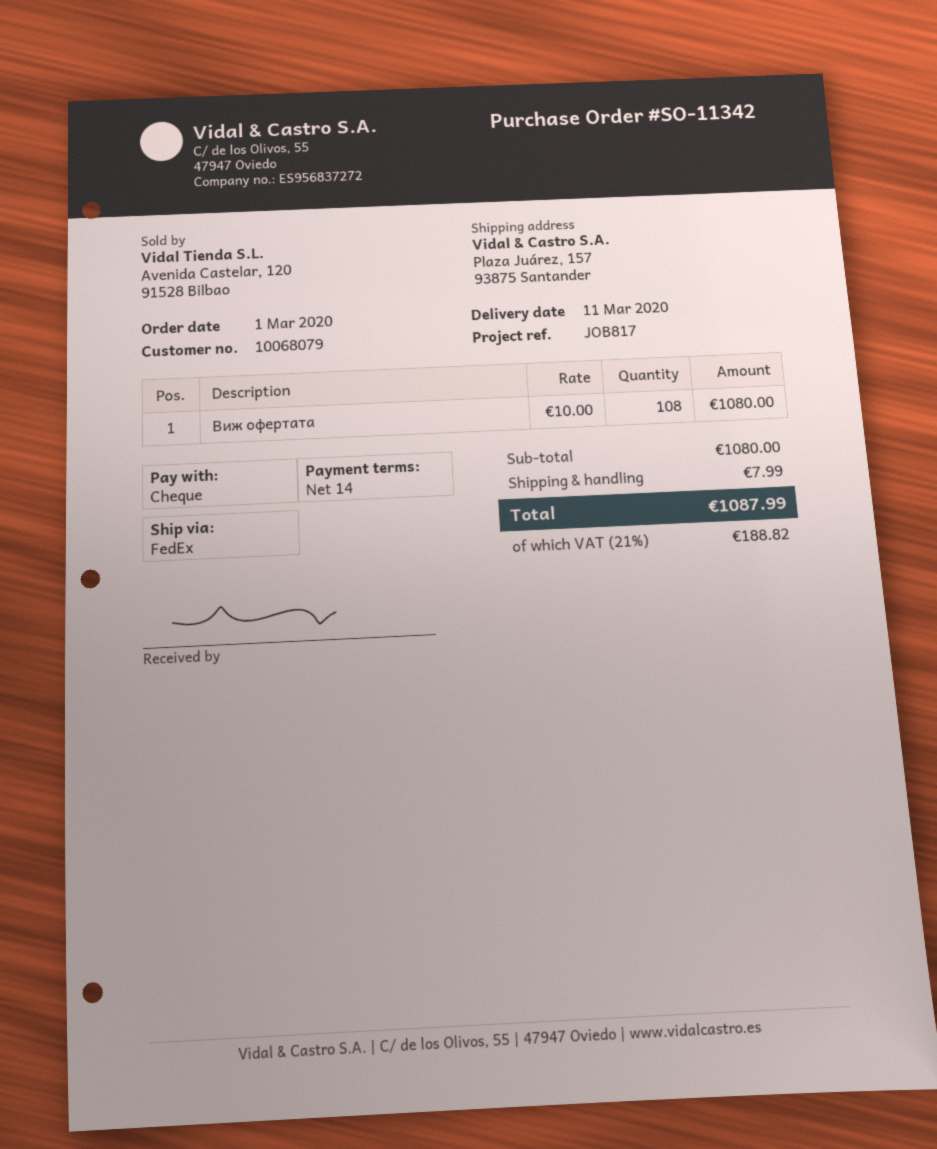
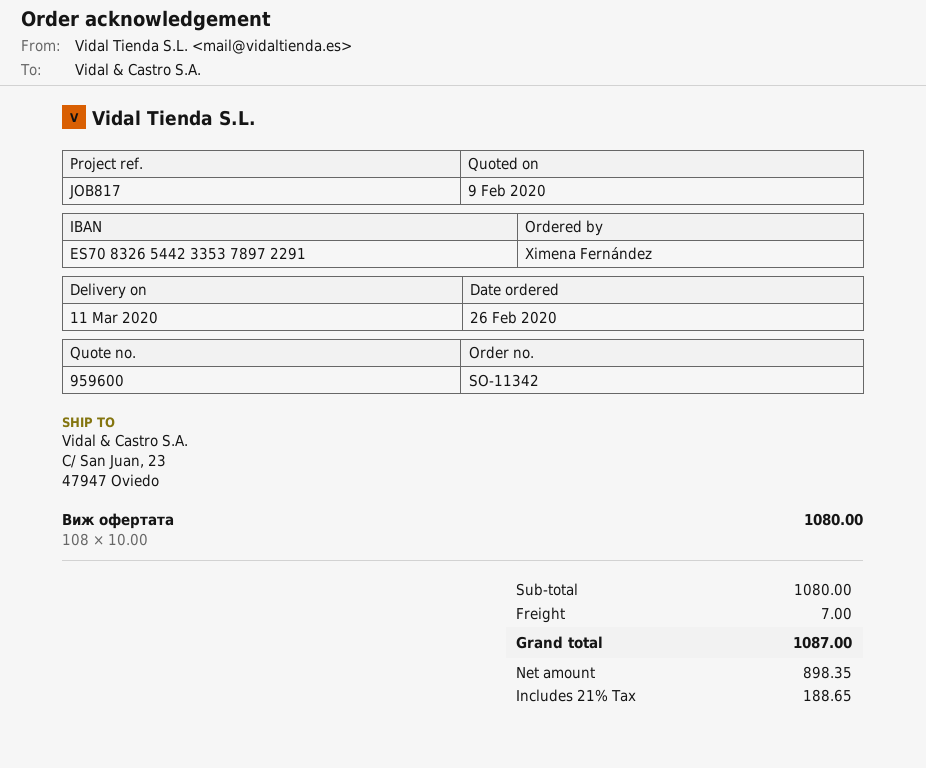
order date: 2020-03-01 -> 2020-02-26
ship to: Plaza Juárez, 157, 93875 Santander -> C/ San Juan, 23, 47947 Oviedo
shipping: 7.99 -> 7.00
tax: 21% = 188.82 -> 21% = 188.65
total: 1087.99 -> 1087.00

